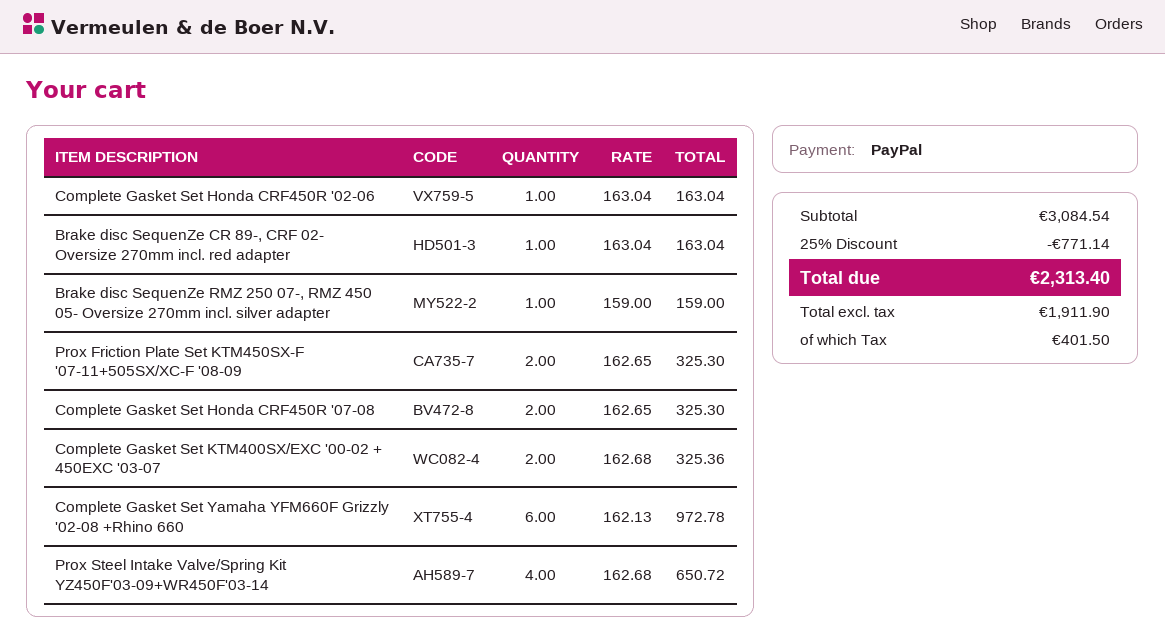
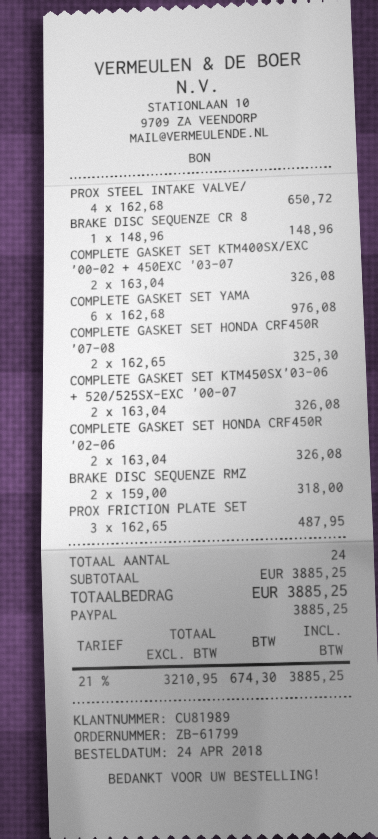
Complete Gasket Set Honda CRF450R '02-06: 1 x 163.04 = 163.04 -> 2 x 163.04 = 326.08
Brake disc SequenZe CR 89-, CRF 02- Oversize 270mm incl. red adapter: 1 x 163.04 = 163.04 -> 1 x 148.96 = 148.96
Brake disc SequenZe RMZ 250 07-, RMZ 450 05- Oversize 270mm incl. silver adapter: 1 x 159.00 = 159.00 -> 2 x 159.00 = 318.00
Prox Friction Plate Set KTM450SX-F '07-11+505SX/XC-F '08-09: 2 x 162.65 = 325.30 -> 3 x 162.65 = 487.95
Complete Gasket Set KTM400SX/EXC '00-02 + 450EXC '03-07: 2 x 162.68 = 325.36 -> 2 x 163.04 = 326.08
Complete Gasket Set Yamaha YFM660F Grizzly '02-08 +Rhino 660: 6 x 162.13 = 972.78 -> 6 x 162.68 = 976.08
COMPLETE GASKET SET KTM450SX'03-06 + 520/525SX-EXC '00-07: none -> 2 x 163.04 = 326.08
subtotal: 3084.54 -> 3885.25
discount: 25% = 771.14 -> none
net: 1911.90 -> 3210.95
tax: 401.50 -> 674.30
total: 2313.40 -> 3885.25

